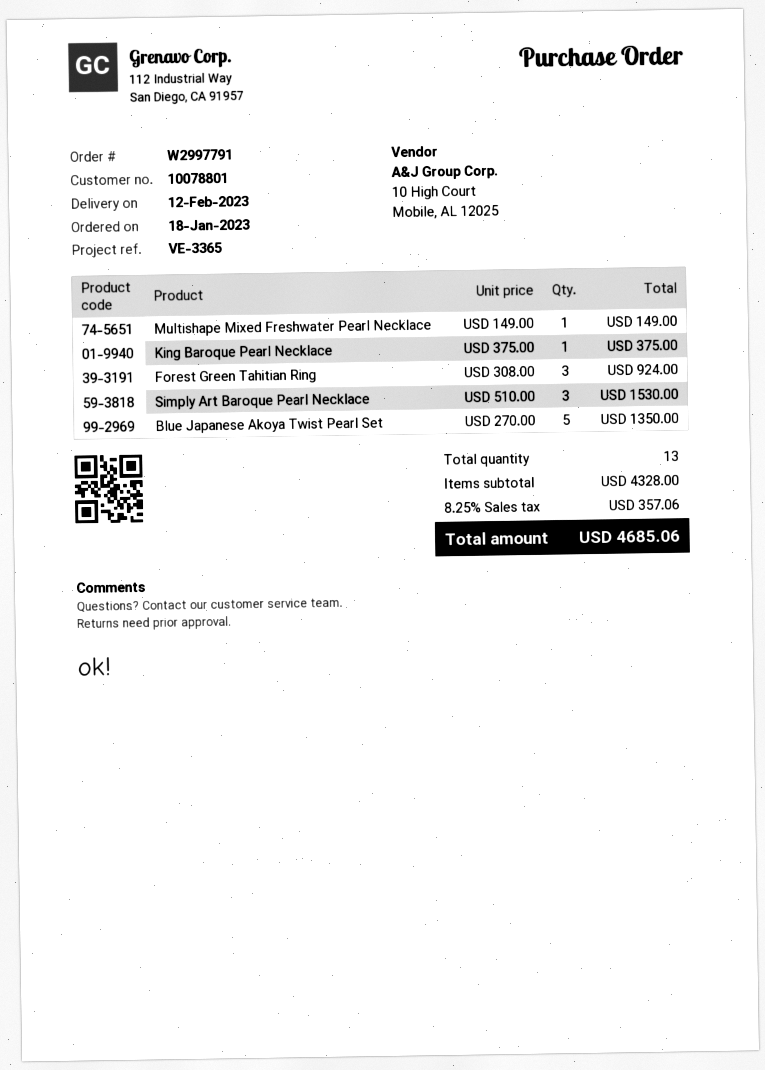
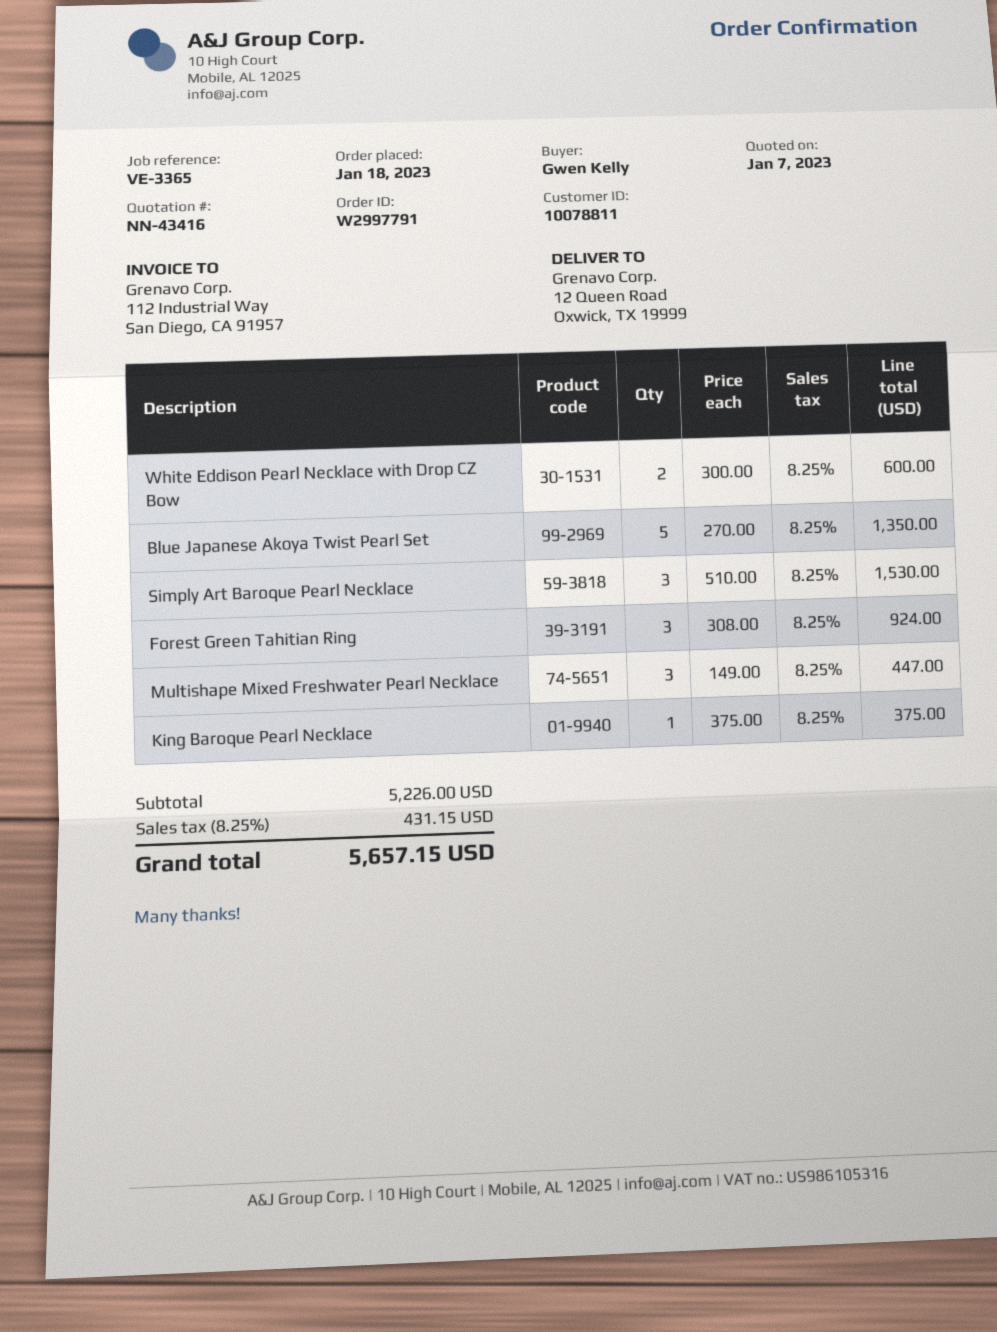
customer number: 10078801 -> 10078811
Multishape Mixed Freshwater Pearl Necklace: 1 x 149.00 = 149.00 -> 3 x 149.00 = 447.00
White Eddison Pearl Necklace with Drop CZ Bow: none -> 2 x 300.00 = 600.00
subtotal: 4328.00 -> 5226.00
tax: 8.25% = 357.06 -> 8.25% = 431.15
total: 4685.06 -> 5657.15

